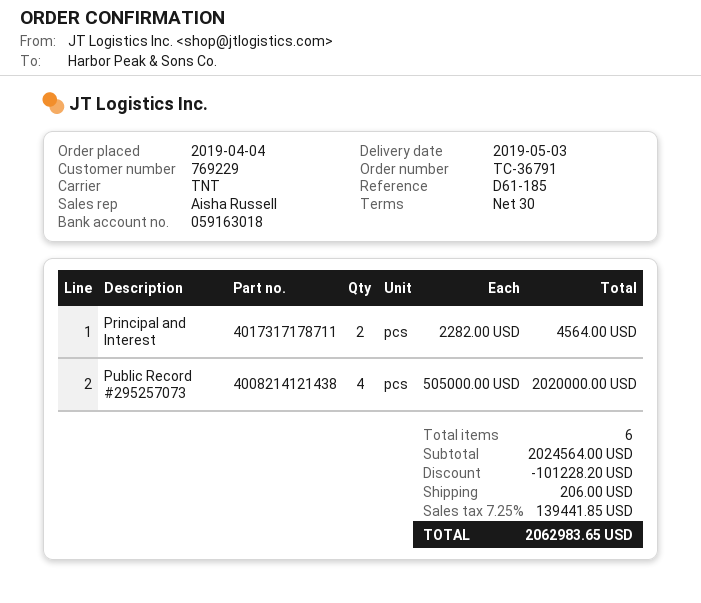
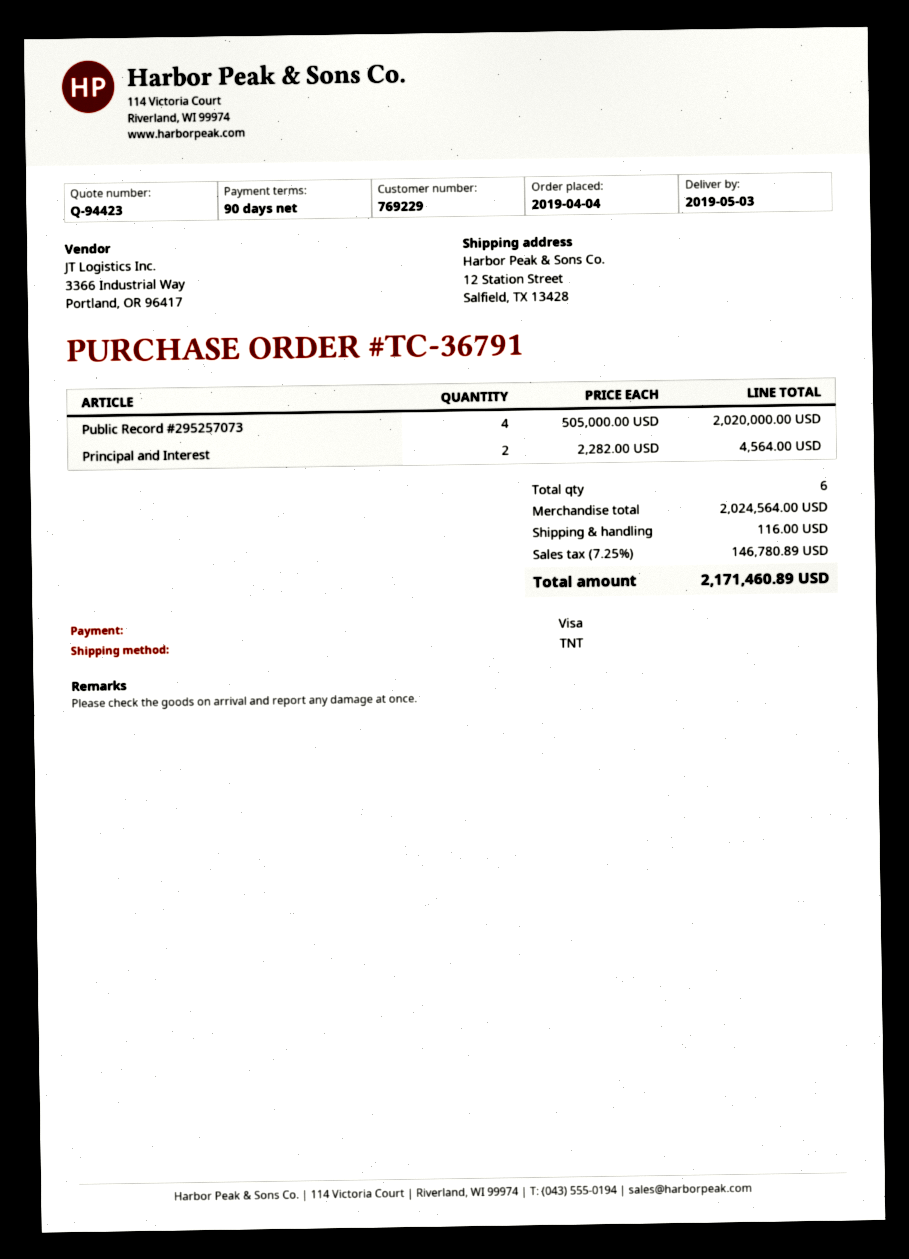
payment terms: 30 days -> 90 days
discount: 101228.20 -> none
shipping: 206.00 -> 116.00
tax: 7.25% = 139441.85 -> 7.25% = 146780.89
total: 2062983.65 -> 2171460.89

